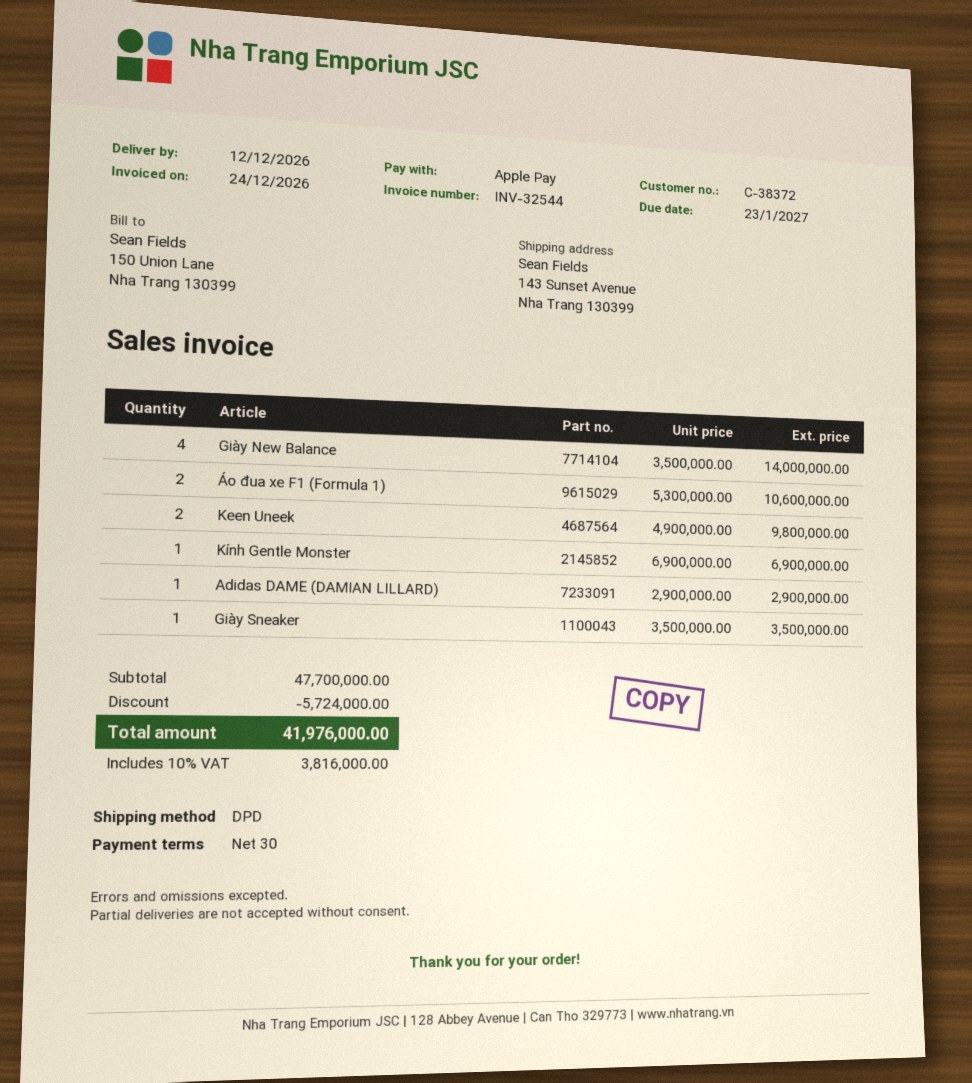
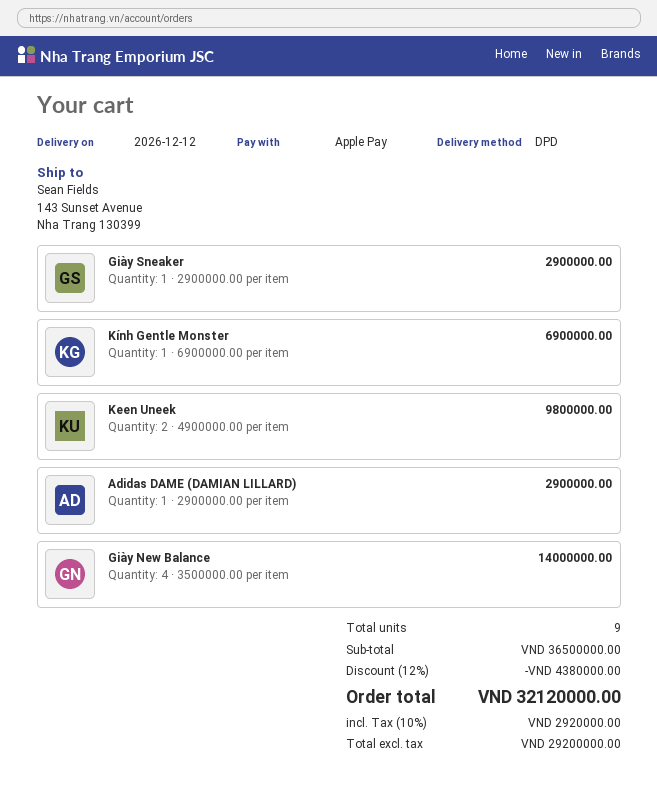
Áo đua xe F1 (Formula 1): 2 x 5300000.00 = 10600000.00 -> none
Giày Sneaker: 1 x 3500000.00 = 3500000.00 -> 1 x 2900000.00 = 2900000.00
subtotal: 47700000.00 -> 36500000.00
discount: 5724000.00 -> 4380000.00
tax: 10% = 3816000.00 -> 10% = 2920000.00
total: 41976000.00 -> 32120000.00

